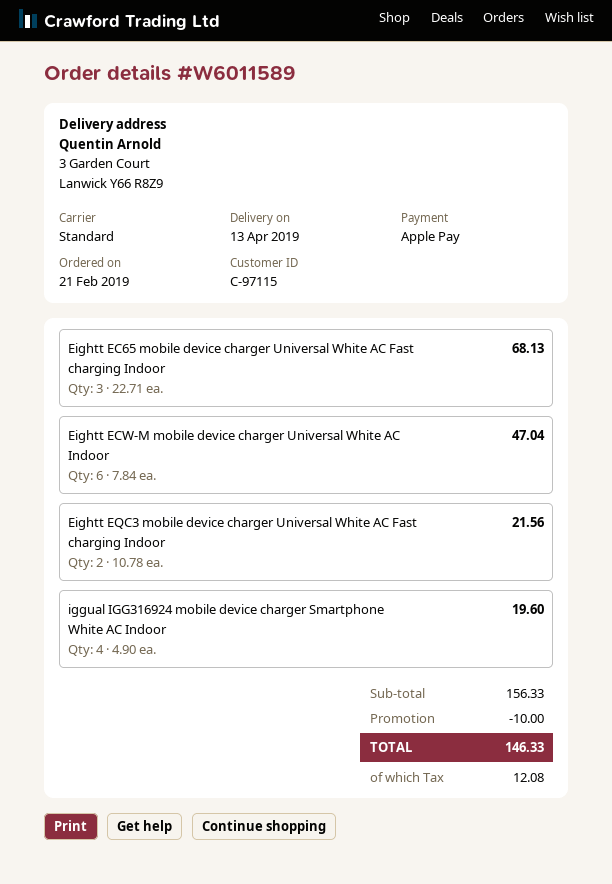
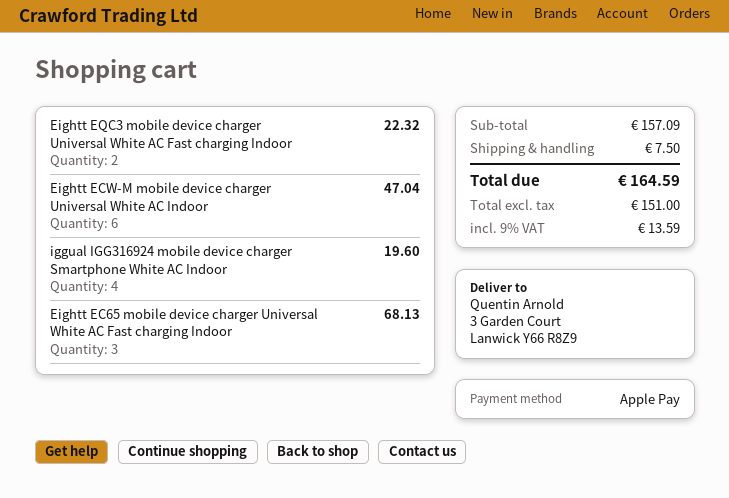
Eightt EQC3 mobile device charger Universal White AC Fast charging Indoor: 2 for 21.56 -> 2 for 22.32
subtotal: 156.33 -> 157.09
discount: 10.00 -> none
shipping: none -> 7.50
tax: 12.08 -> 13.59
total: 146.33 -> 164.59

